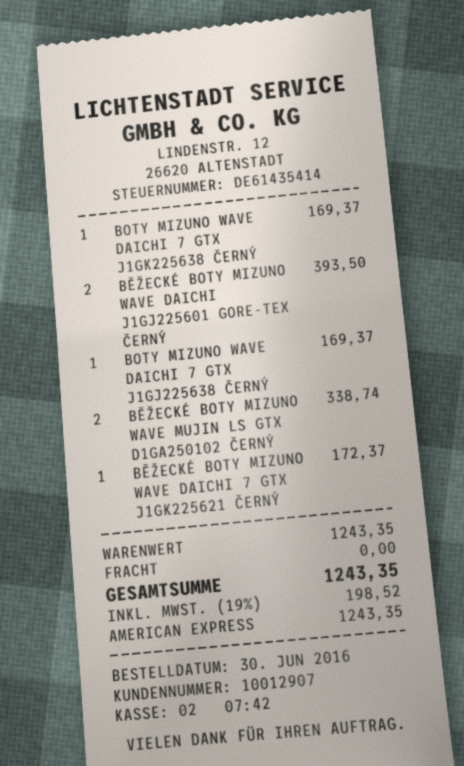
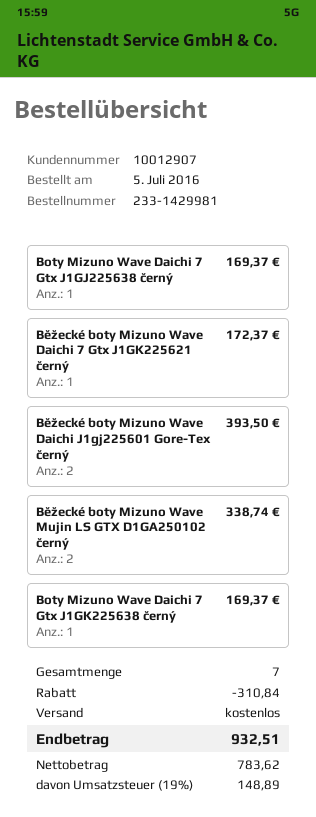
order date: 2016-06-30 -> 2016-07-05
discount: none -> 310.84
tax: 19% = 198.52 -> 19% = 148.89
total: 1243.35 -> 932.51

